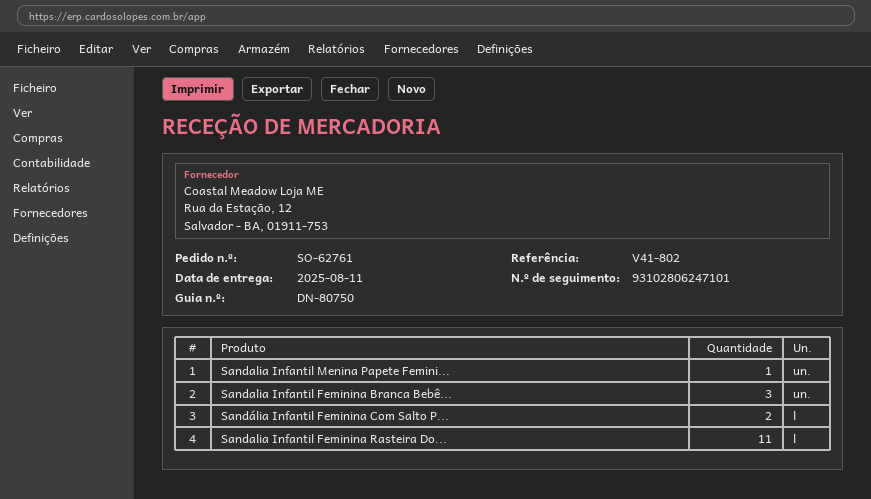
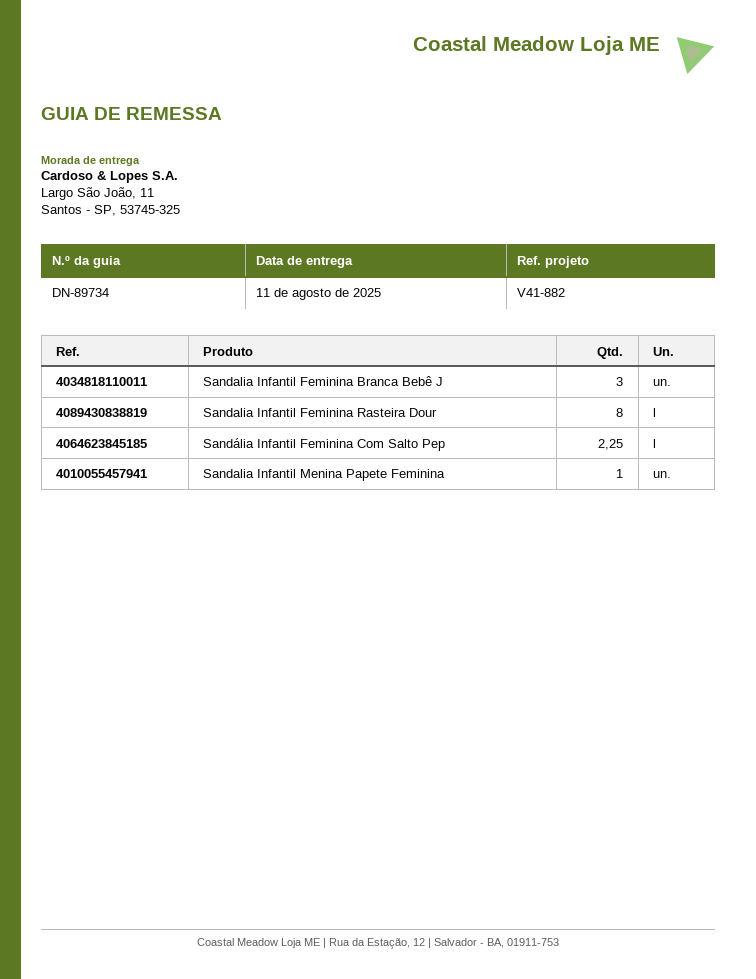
delivery note number: DN-80750 -> DN-89734
reference: V41-802 -> V41-882
Sandália Infantil Feminina Com Salto P...: 2 -> 2.25
Sandalia Infantil Feminina Rasteira Do...: 11 -> 8

